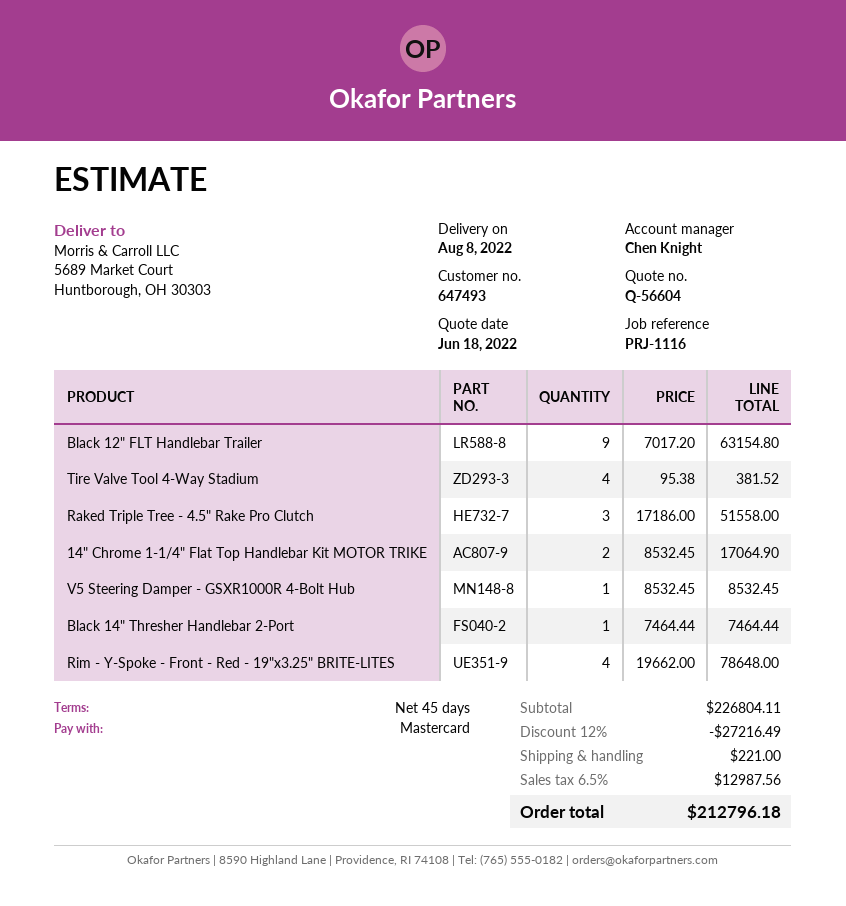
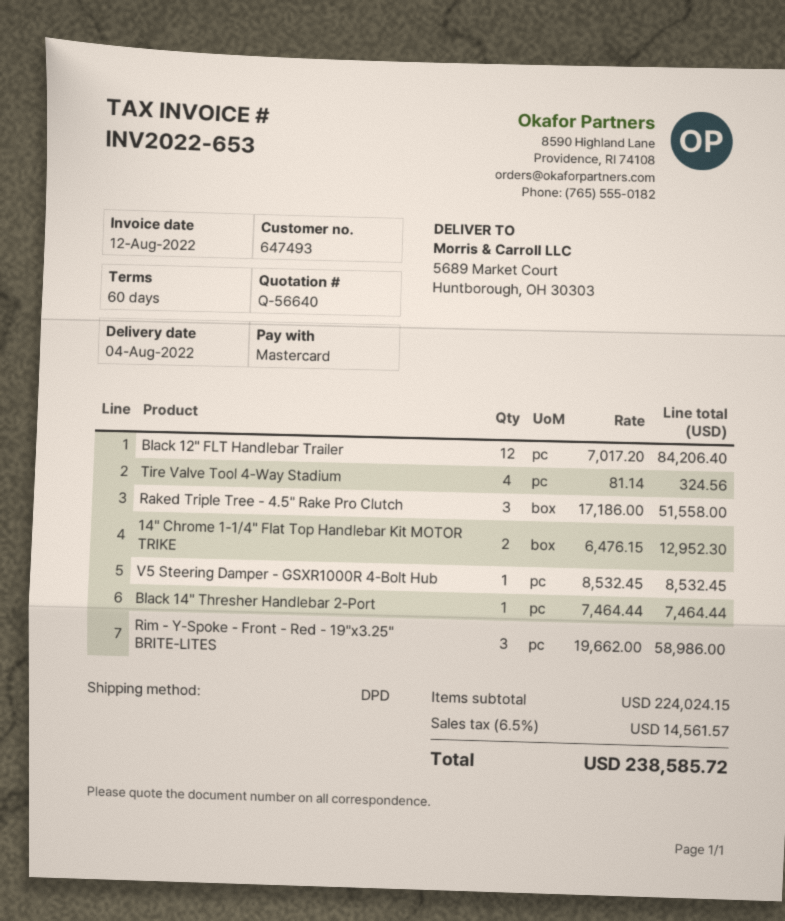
quote number: Q-56604 -> Q-56640
delivery date: 2022-08-08 -> 2022-08-04
payment terms: 45 days -> 60 days
Black 12" FLT Handlebar Trailer: 9 x 7017.20 = 63154.80 -> 12 x 7017.20 = 84206.40
Tire Valve Tool 4-Way Stadium: 4 x 95.38 = 381.52 -> 4 x 81.14 = 324.56
14" Chrome 1-1/4" Flat Top Handlebar Kit MOTOR TRIKE: 2 x 8532.45 = 17064.90 -> 2 x 6476.15 = 12952.30
Rim - Y-Spoke - Front - Red - 19"x3.25" BRITE-LITES: 4 x 19662.00 = 78648.00 -> 3 x 19662.00 = 58986.00
subtotal: 226804.11 -> 224024.15
discount: 12% = 27216.49 -> none
shipping: 221.00 -> none
tax: 6.5% = 12987.56 -> 6.5% = 14561.57
total: 212796.18 -> 238585.72

